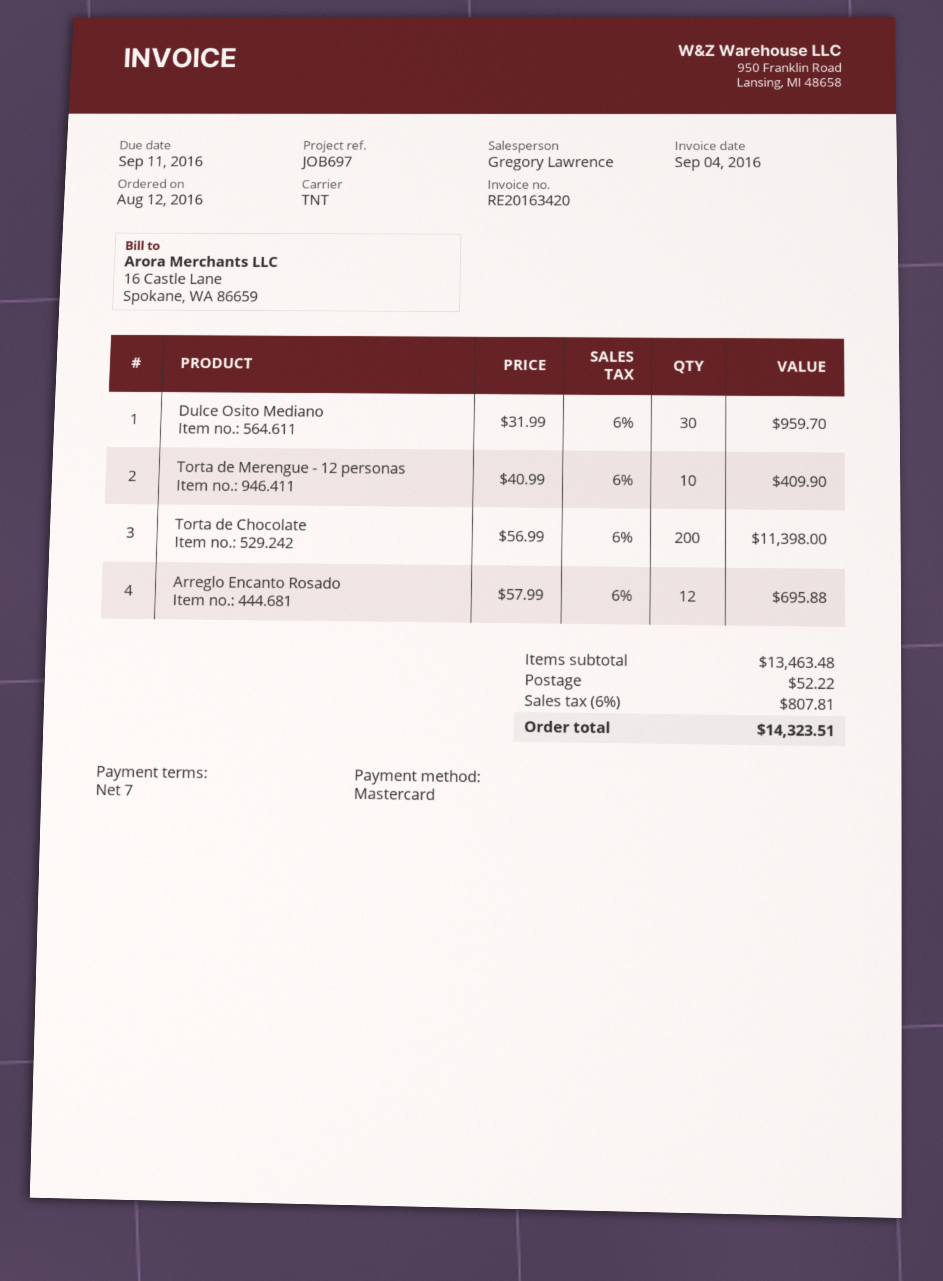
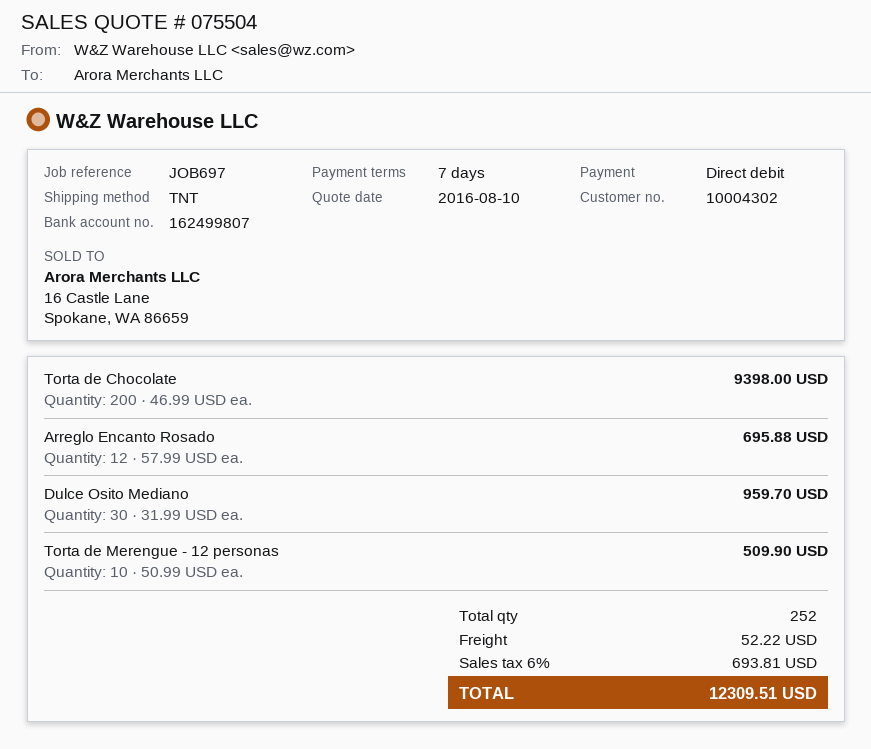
payment method: Mastercard -> direct debit
Torta de Merengue - 12 personas: 10 x 40.99 = 409.90 -> 10 x 50.99 = 509.90
Torta de Chocolate: 200 x 56.99 = 11398.00 -> 200 x 46.99 = 9398.00
tax: 6% = 807.81 -> 6% = 693.81
total: 14323.51 -> 12309.51

